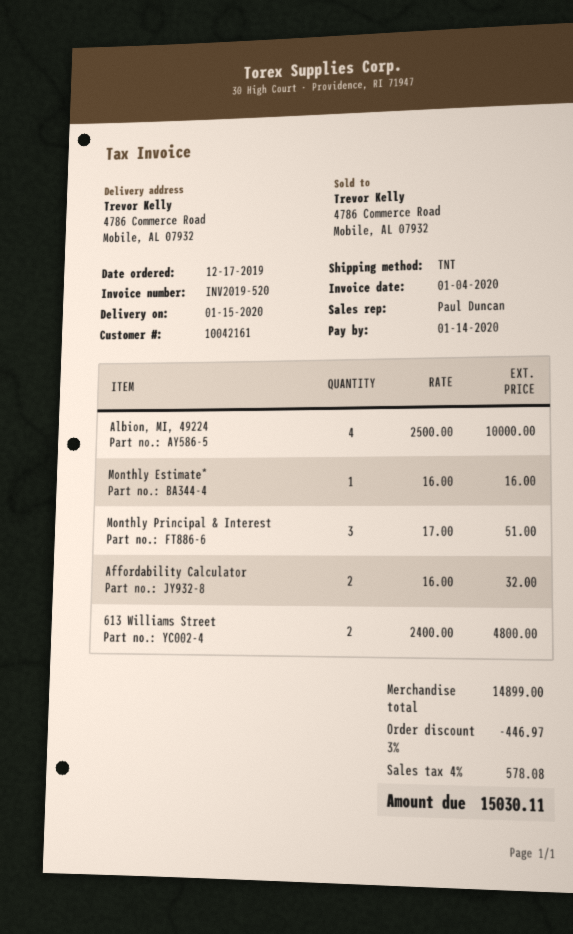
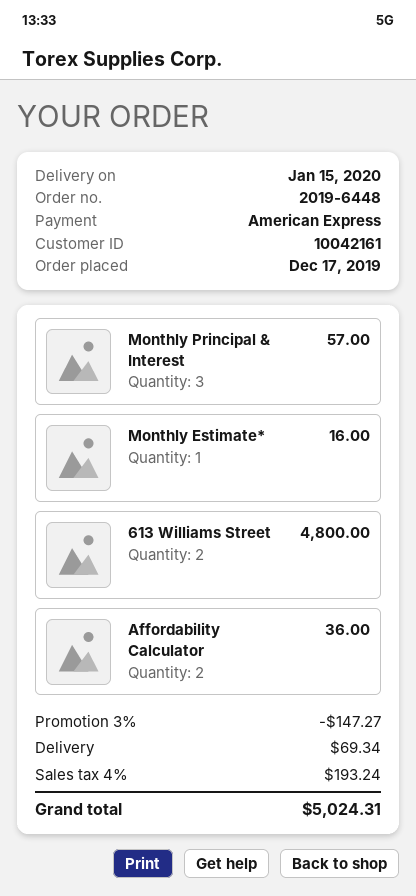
Albion, MI, 49224: 4 for 10000.00 -> none
Monthly Principal & Interest: 3 for 51.00 -> 3 for 57.00
Affordability Calculator: 2 for 32.00 -> 2 for 36.00
discount: 3% = 446.97 -> 3% = 147.27
shipping: none -> 69.34
tax: 4% = 578.08 -> 4% = 193.24
total: 15030.11 -> 5024.31

